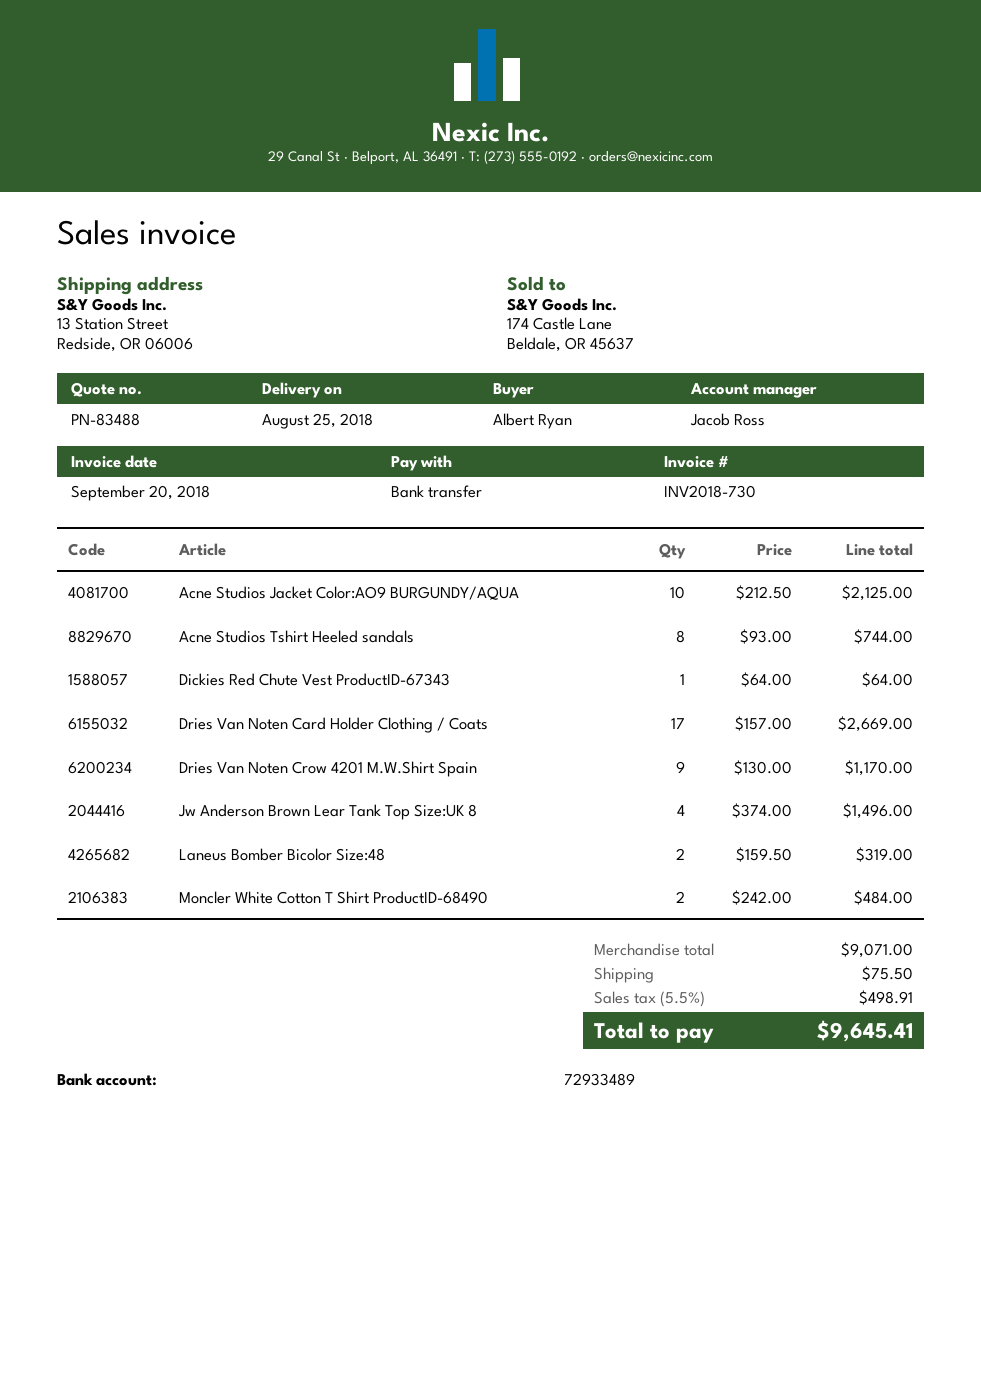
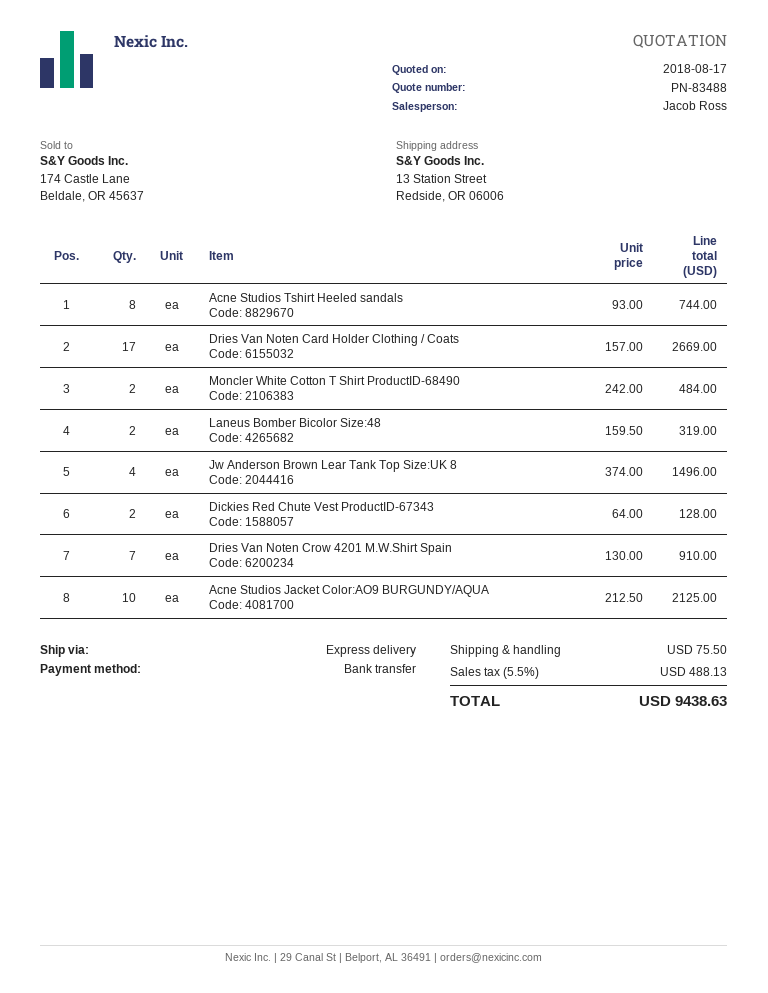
Dickies Red Chute Vest ProductID-67343: 1 x 64.00 = 64.00 -> 2 x 64.00 = 128.00
Dries Van Noten Crow 4201 M.W.Shirt Spain: 9 x 130.00 = 1170.00 -> 7 x 130.00 = 910.00
tax: 5.5% = 498.91 -> 5.5% = 488.13
total: 9645.41 -> 9438.63

